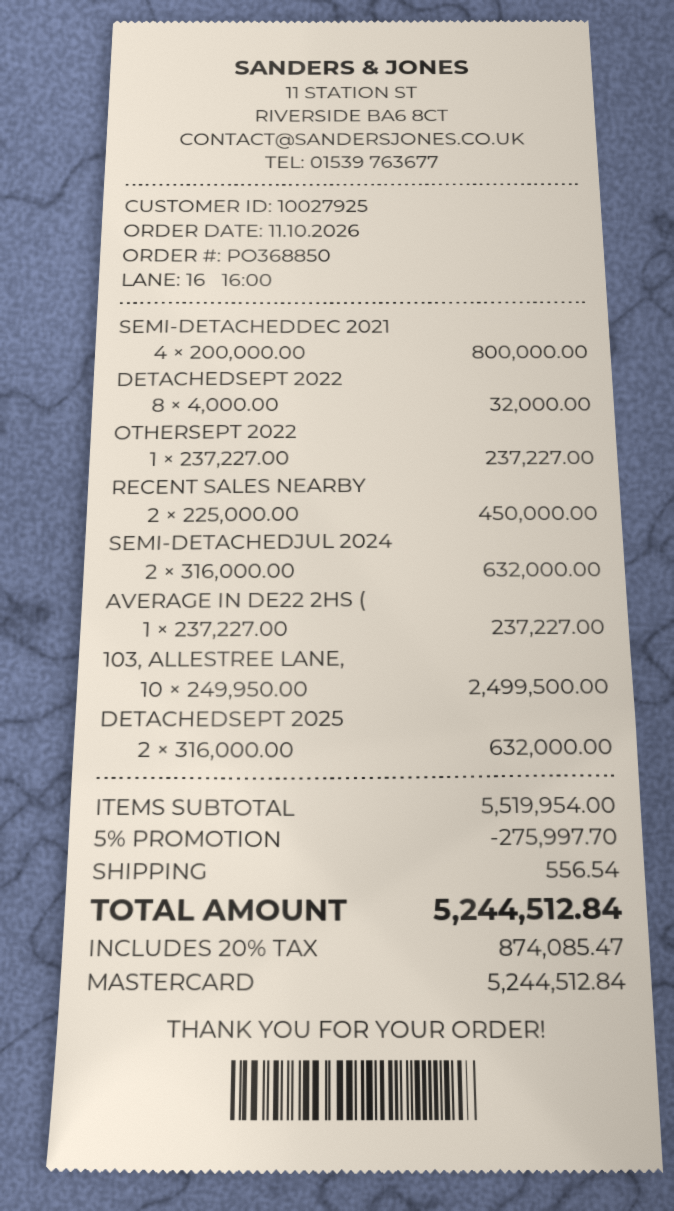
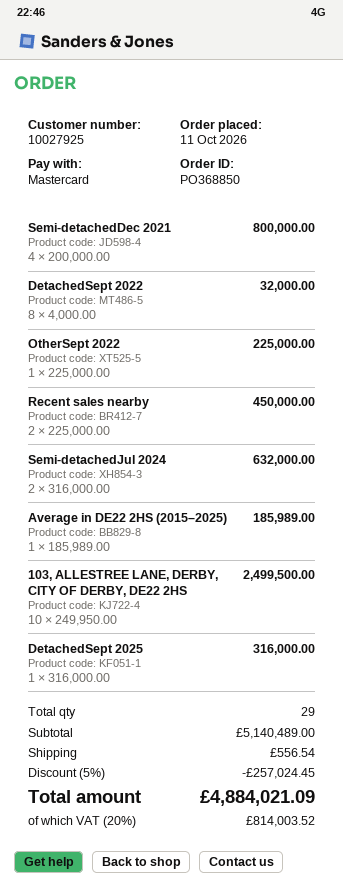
OTHERSEPT 2022: 1 x 237227.00 = 237227.00 -> 1 x 225000.00 = 225000.00
AVERAGE IN DE22 2HS (: 1 x 237227.00 = 237227.00 -> 1 x 185989.00 = 185989.00
DETACHEDSEPT 2025: 2 x 316000.00 = 632000.00 -> 1 x 316000.00 = 316000.00
subtotal: 5519954.00 -> 5140489.00
discount: 5% = 275997.70 -> 5% = 257024.45
tax: 20% = 874085.47 -> 20% = 814003.52
total: 5244512.84 -> 4884021.09

